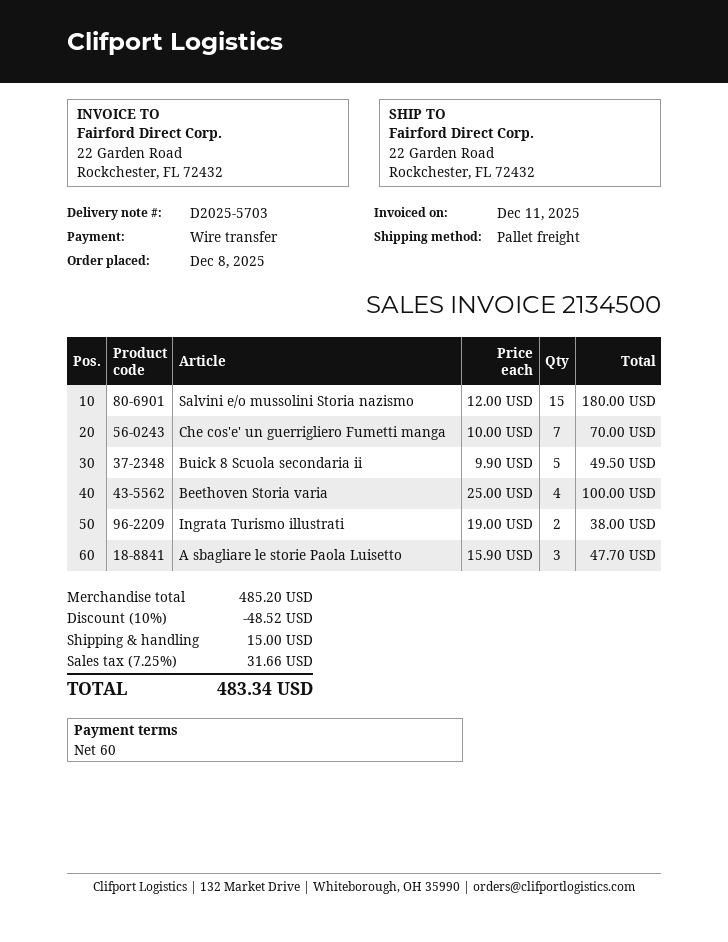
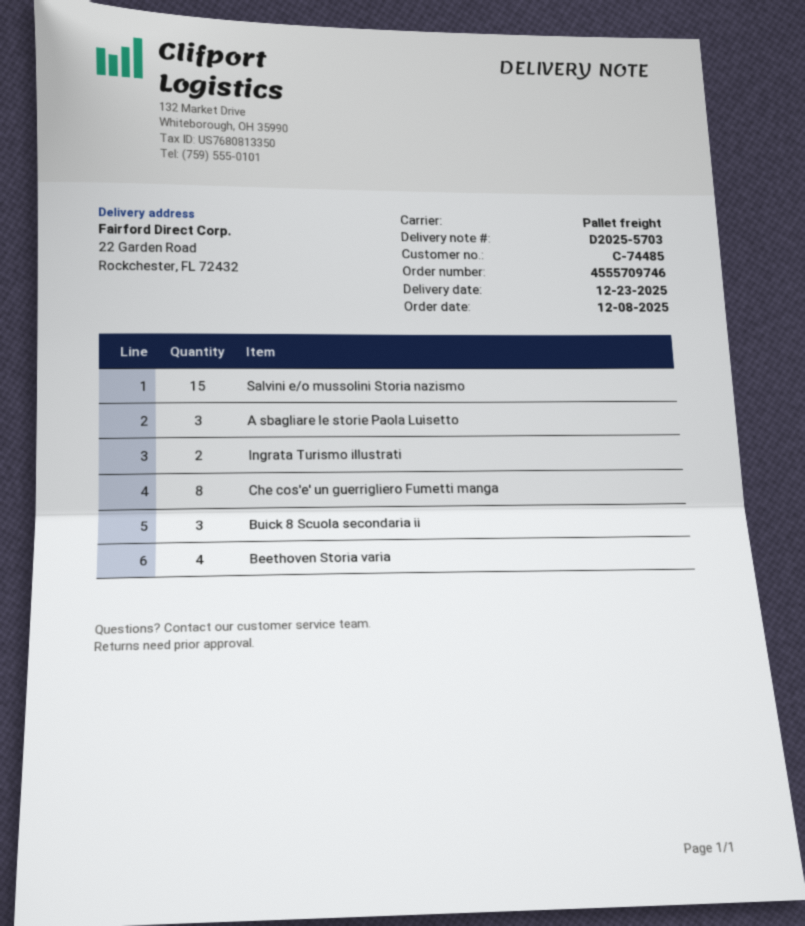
Che cos'e' un guerrigliero Fumetti manga: 7 -> 8
Buick 8 Scuola secondaria ii: 5 -> 3

